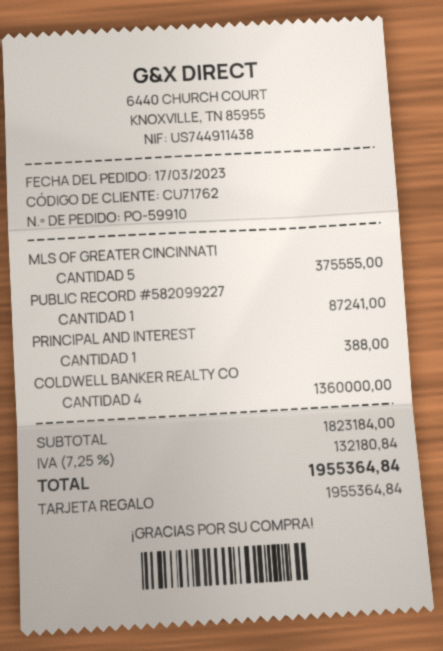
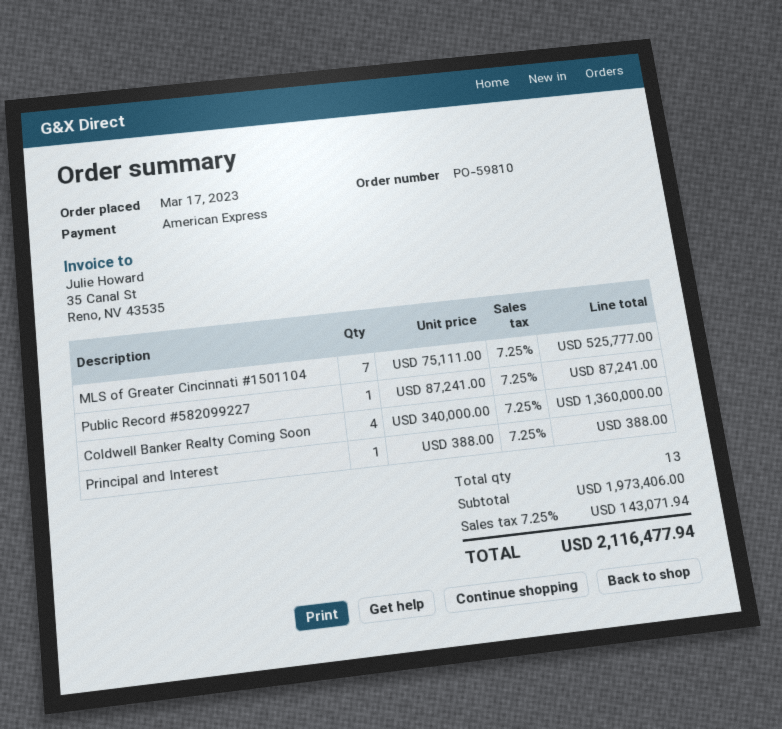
order number: PO-59910 -> PO-59810
payment method: gift card -> American Express
MLS OF GREATER CINCINNATI: 5 for 375555.00 -> 7 for 525777.00
subtotal: 1823184.00 -> 1973406.00
tax: 7.25% = 132180.84 -> 7.25% = 143071.94
total: 1955364.84 -> 2116477.94

